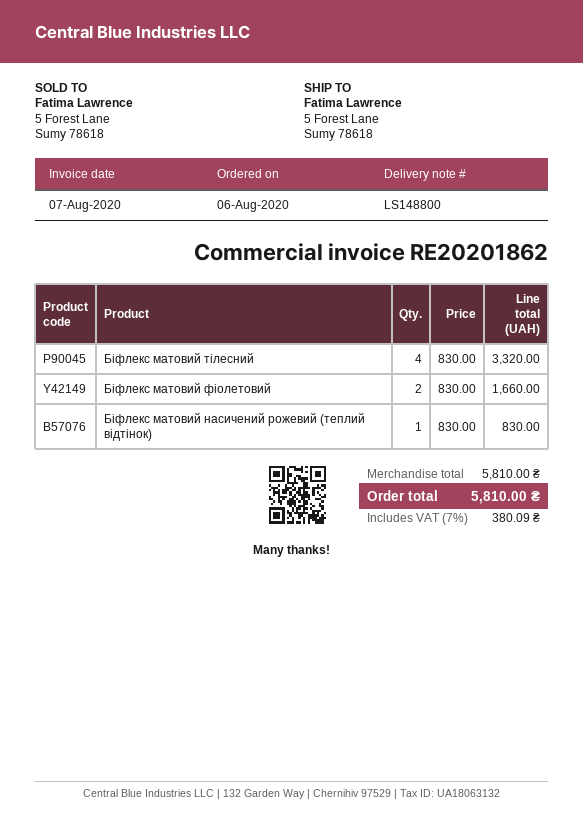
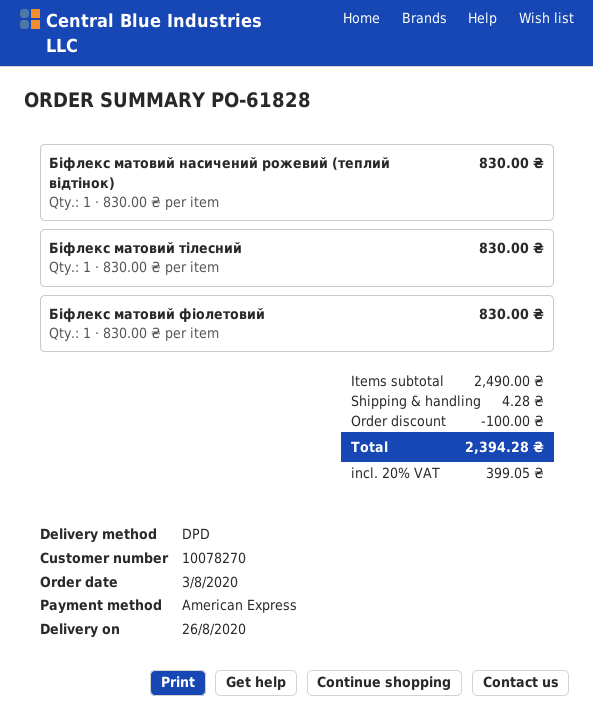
order date: 2020-08-06 -> 2020-08-03
Біфлекс матовий тілесний: 4 x 830.00 = 3320.00 -> 1 x 830.00 = 830.00
Біфлекс матовий фіолетовий: 2 x 830.00 = 1660.00 -> 1 x 830.00 = 830.00
subtotal: 5810.00 -> 2490.00
discount: none -> 100.00
shipping: none -> 4.28
tax: 7% = 380.09 -> 20% = 399.05
total: 5810.00 -> 2394.28

